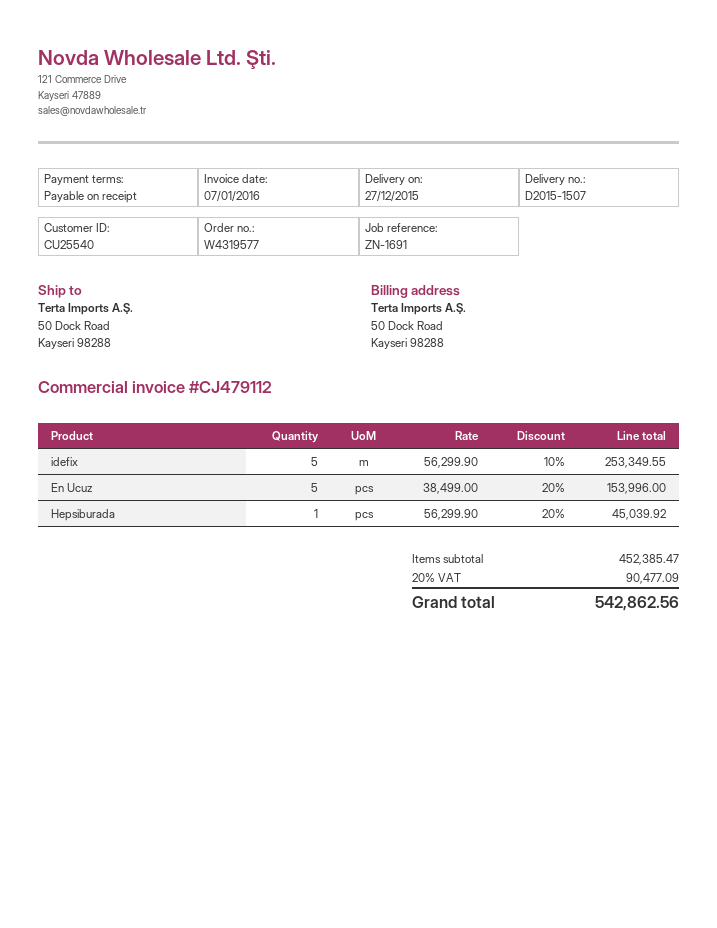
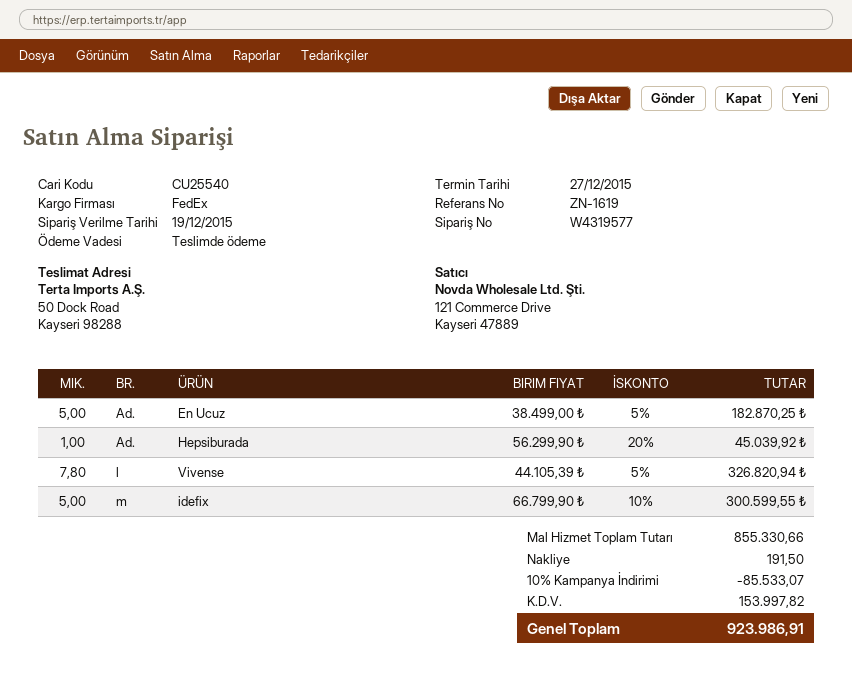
reference: ZN-1691 -> ZN-1619
idefix: 5 x 56299.90 - 10% = 253349.55 -> 5 x 66799.90 - 10% = 300599.55
En Ucuz: 5 x 38499.00 - 20% = 153996.00 -> 5 x 38499.00 - 5% = 182870.25
Vivense: none -> 7.8 x 44105.39 - 5% = 326820.94
subtotal: 452385.47 -> 855330.66
discount: none -> 10% = 85533.07
shipping: none -> 191.50
tax: 90477.09 -> 153997.82
total: 542862.56 -> 923986.91

